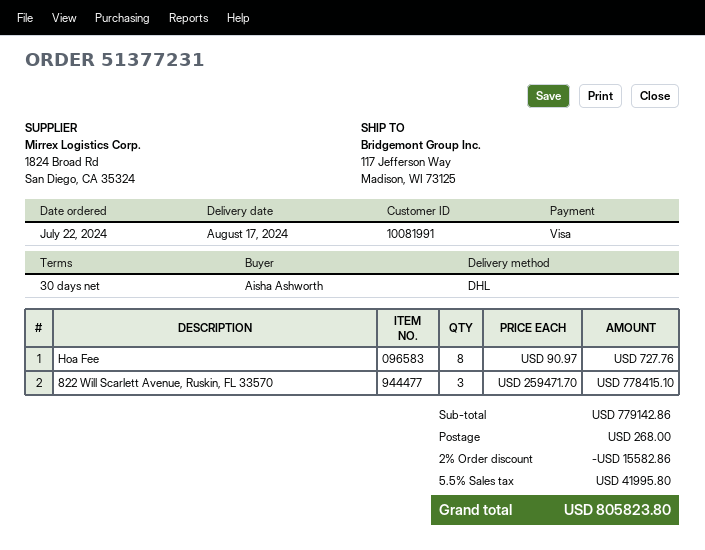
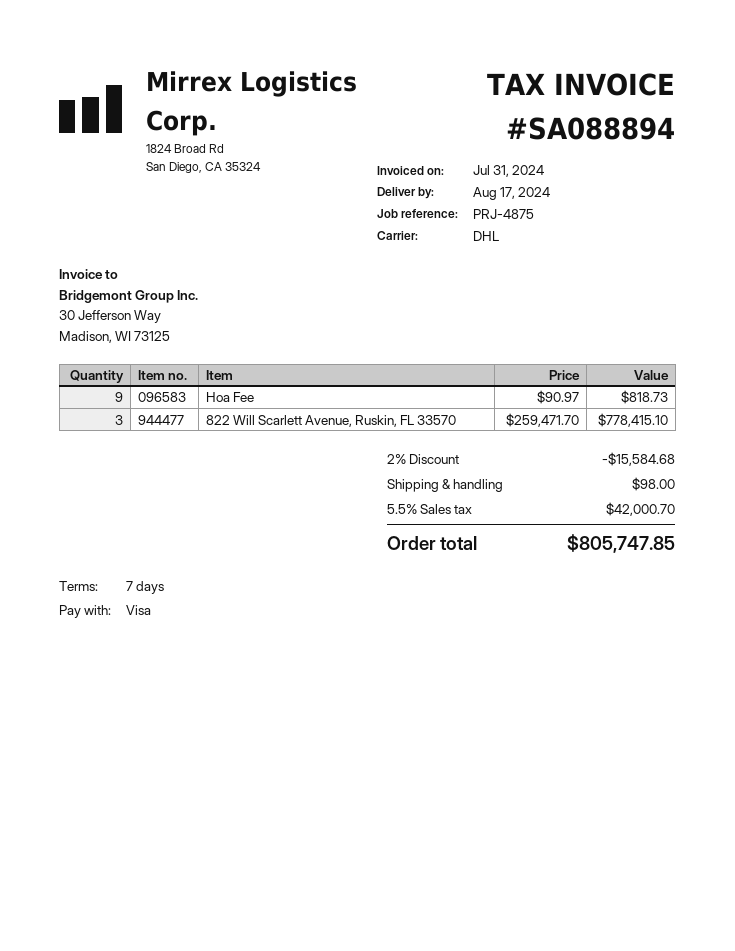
payment terms: 30 days -> 7 days
Hoa Fee: 8 x 90.97 = 727.76 -> 9 x 90.97 = 818.73
discount: 2% = 15582.86 -> 2% = 15584.68
shipping: 268.00 -> 98.00
tax: 5.5% = 41995.80 -> 5.5% = 42000.70
total: 805823.80 -> 805747.85

